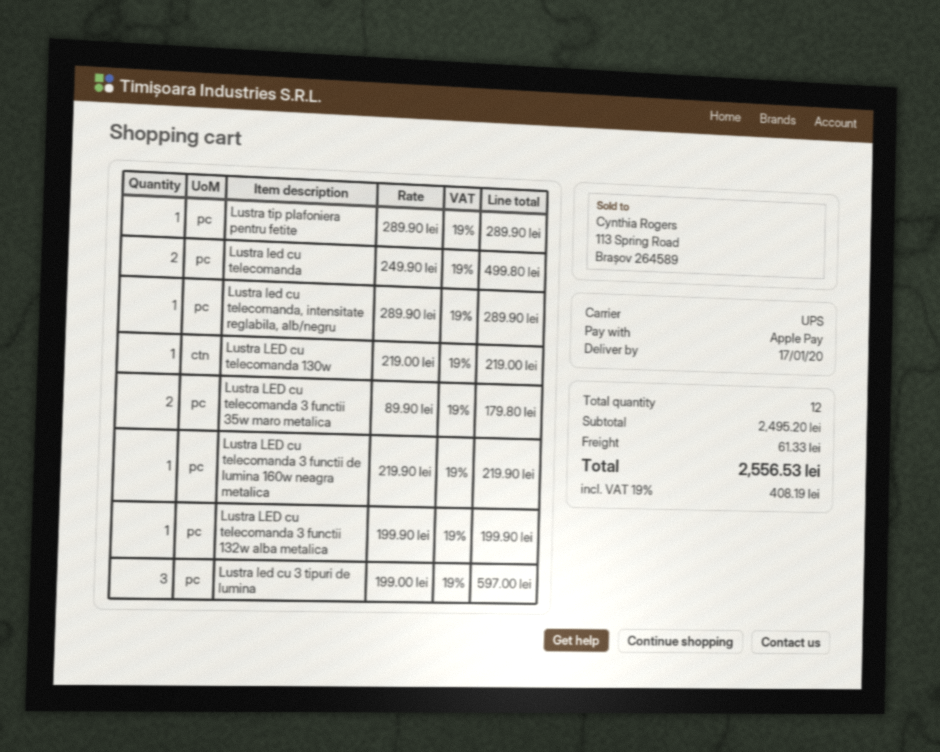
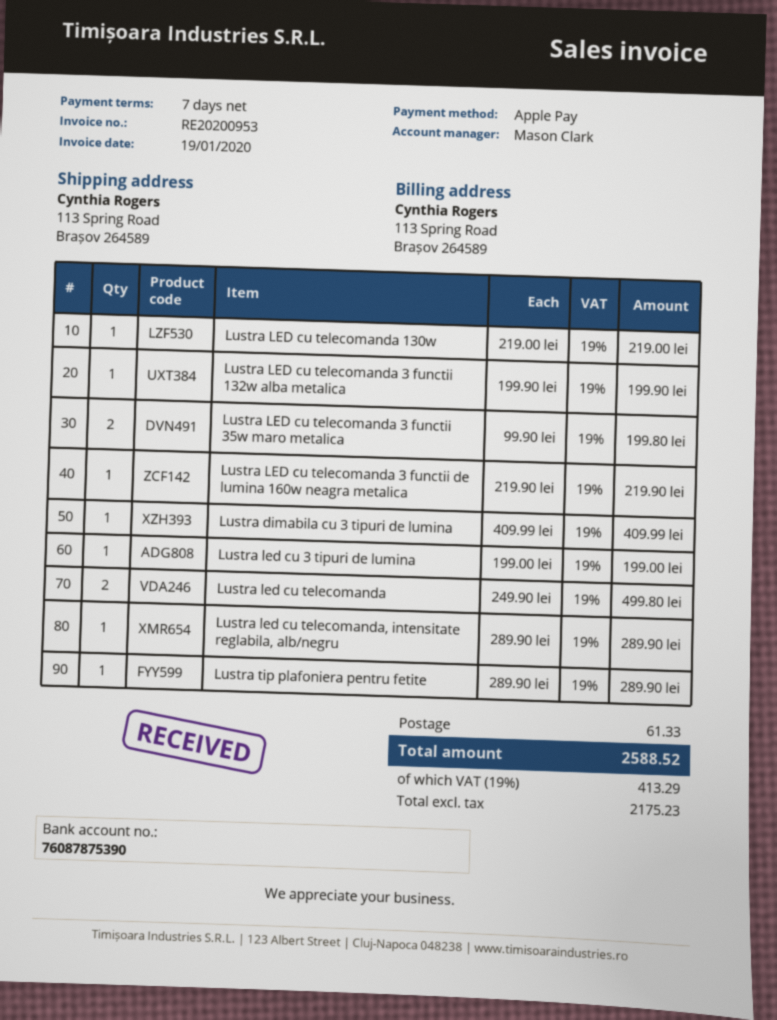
Lustra LED cu telecomanda 3 functii 35w maro metalica: 2 x 89.90 = 179.80 -> 2 x 99.90 = 199.80
Lustra led cu 3 tipuri de lumina: 3 x 199.00 = 597.00 -> 1 x 199.00 = 199.00
Lustra dimabila cu 3 tipuri de lumina: none -> 1 x 409.99 = 409.99
tax: 19% = 408.19 -> 19% = 413.29
total: 2556.53 -> 2588.52

